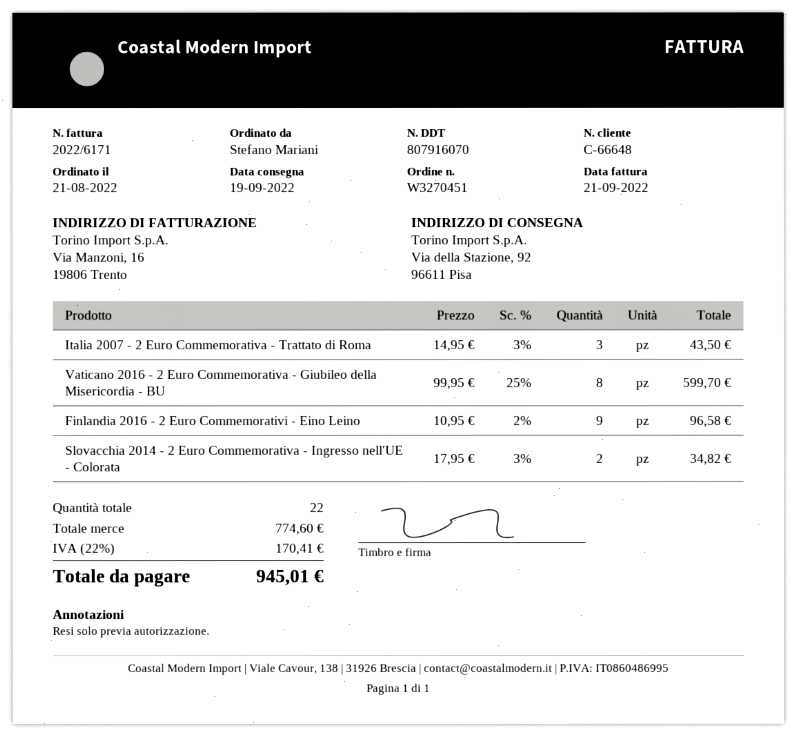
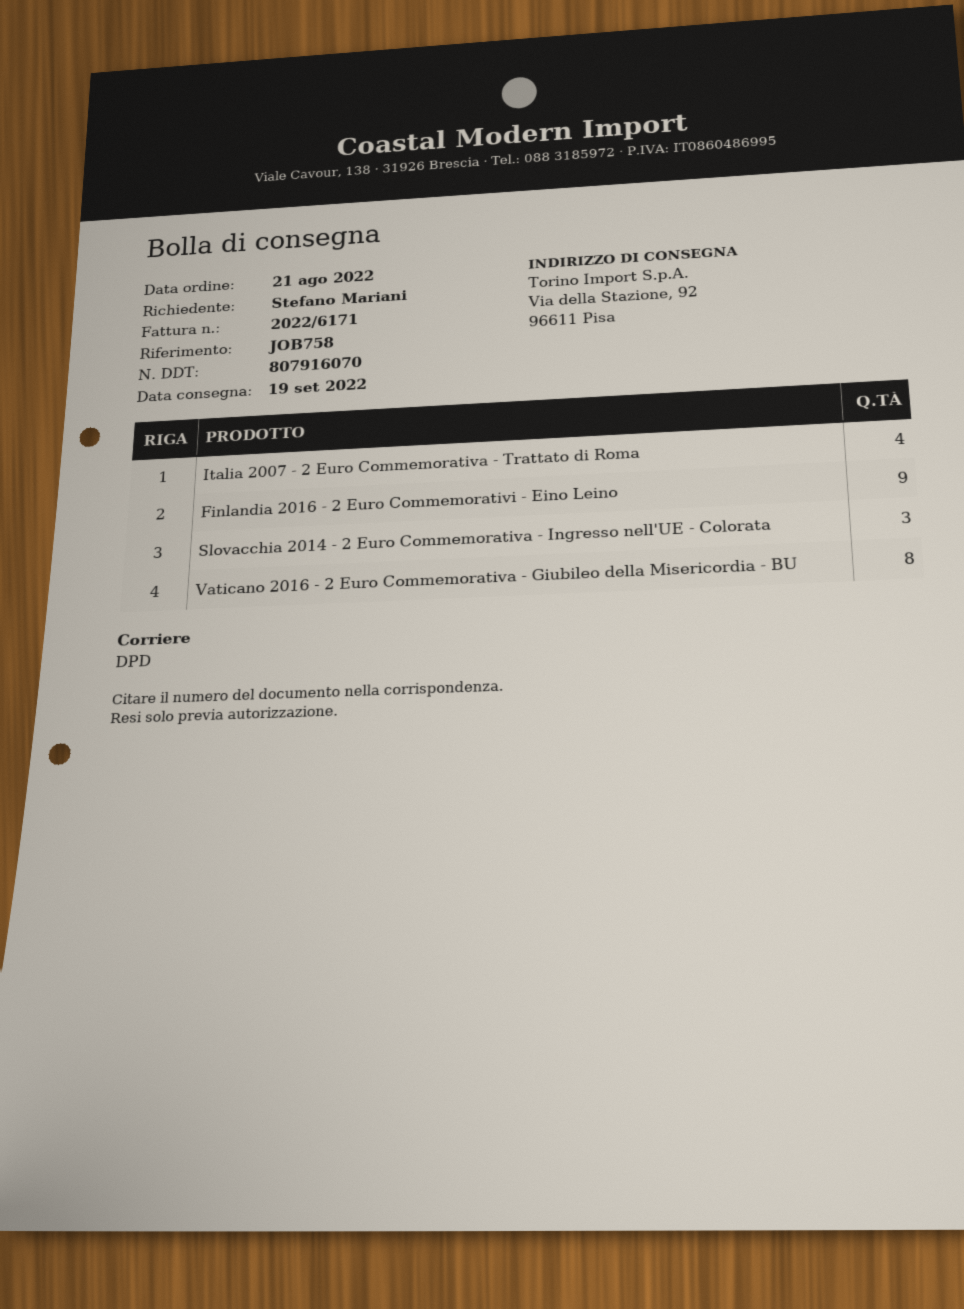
Italia 2007 - 2 Euro Commemorativa - Trattato di Roma: 3 -> 4
Slovacchia 2014 - 2 Euro Commemorativa - Ingresso nell'UE - Colorata: 2 -> 3

